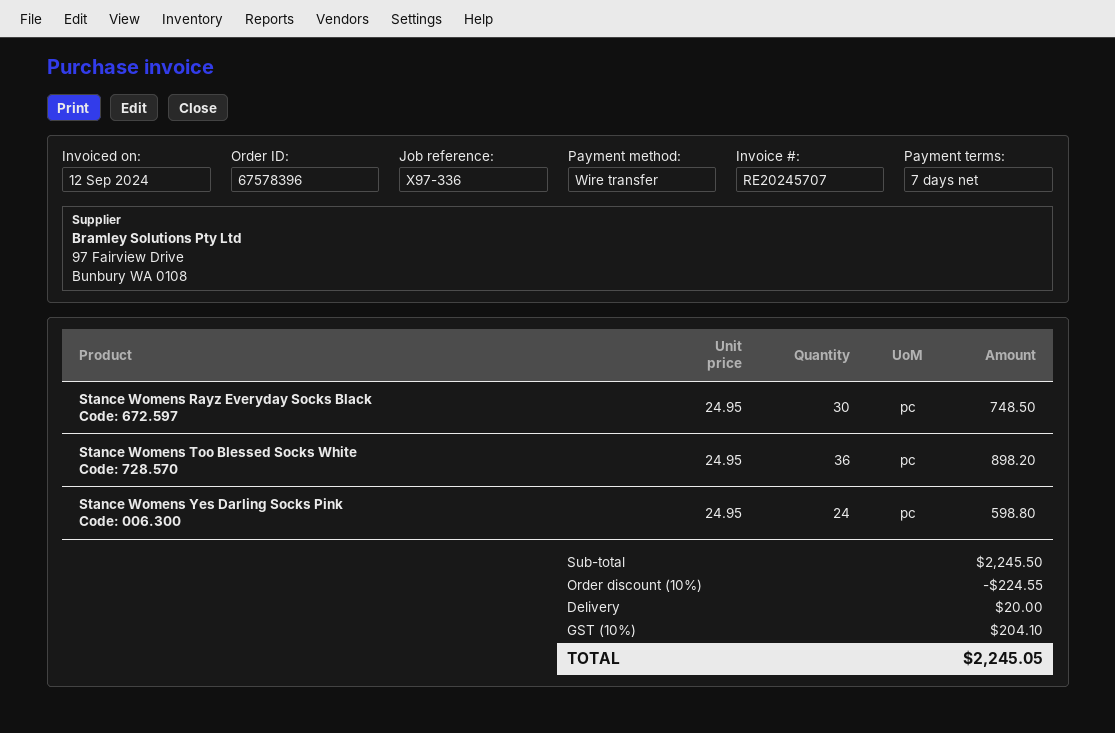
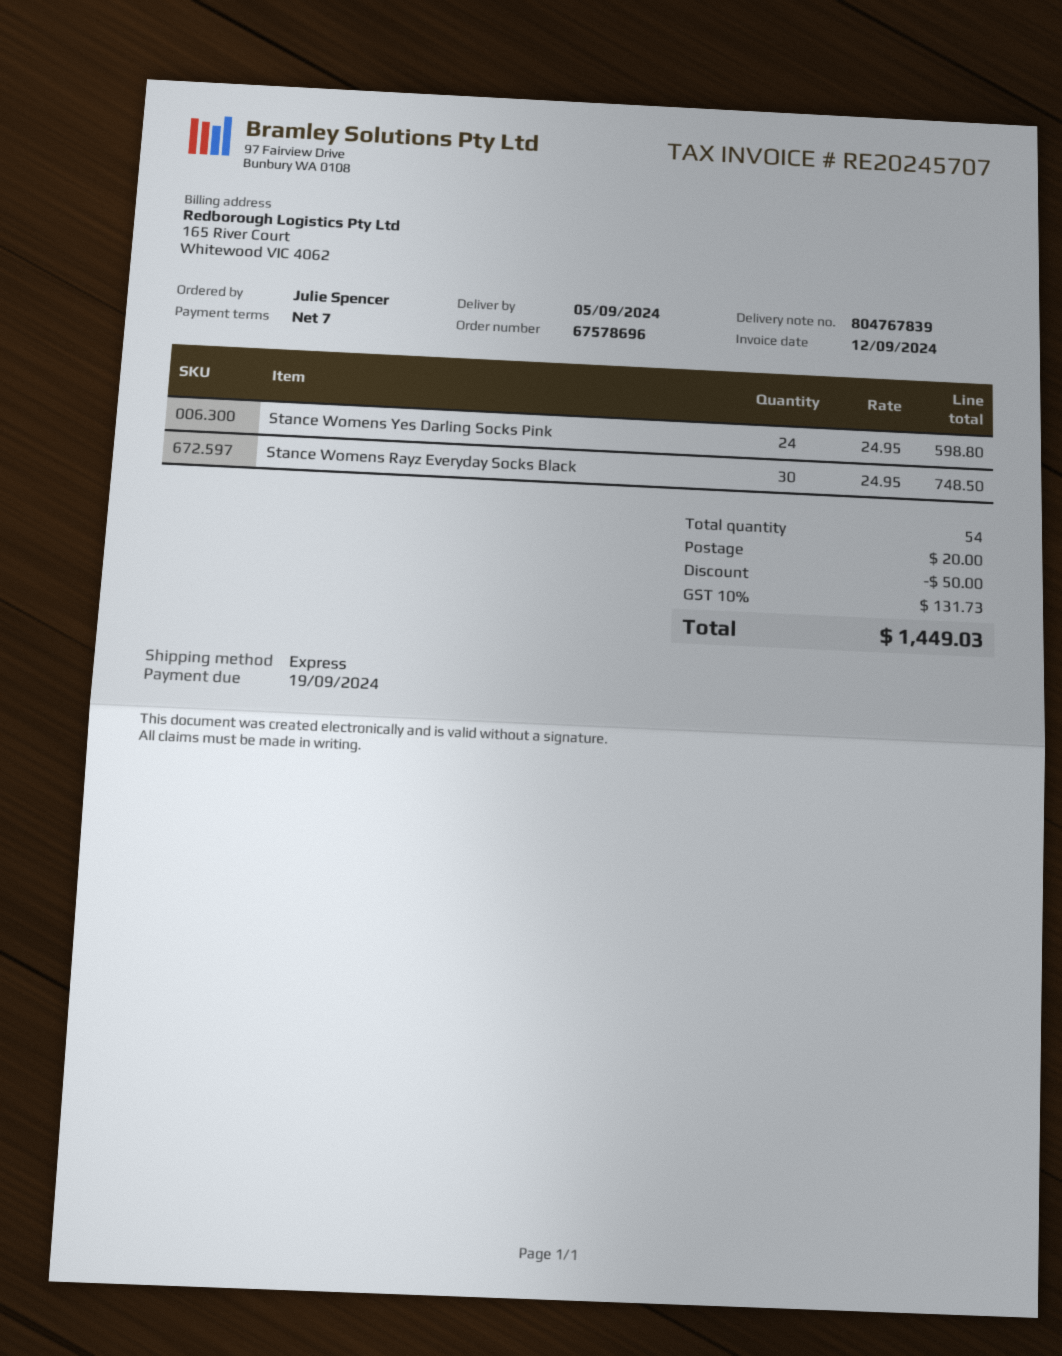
order number: 67578396 -> 67578696
Stance Womens Too Blessed Socks White: 36 x 24.95 = 898.20 -> none
discount: 224.55 -> 50.00
tax: 10% = 204.10 -> 10% = 131.73
total: 2245.05 -> 1449.03

